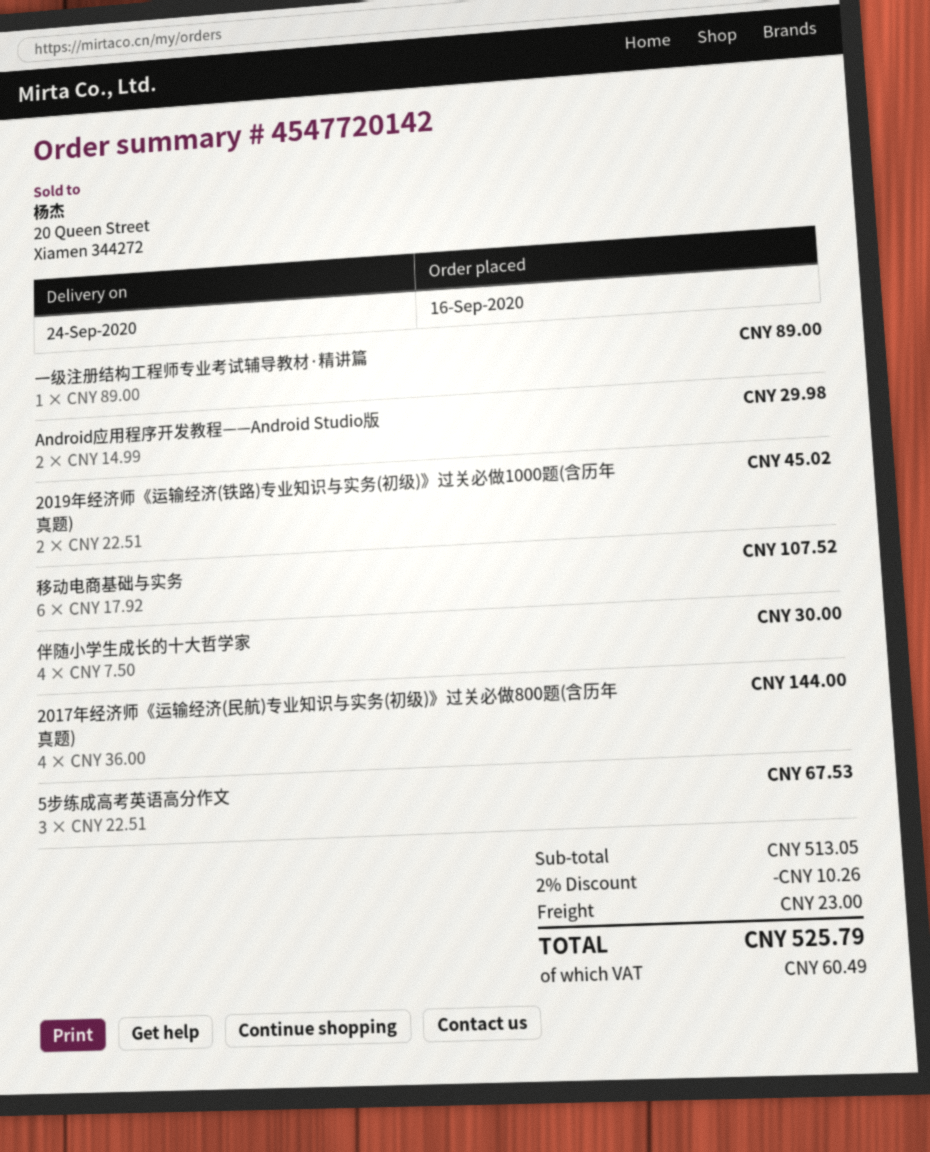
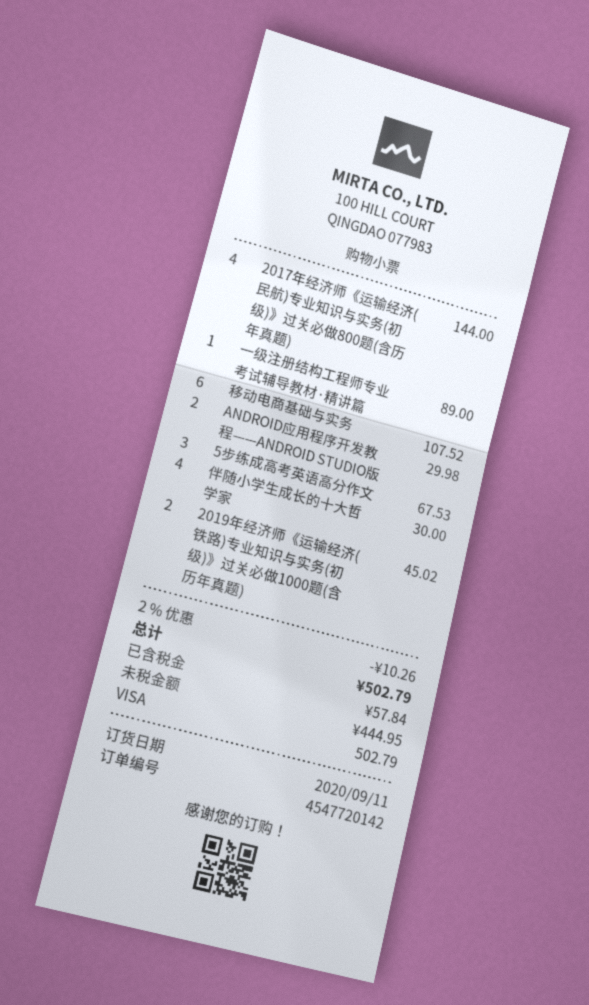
order date: 2020-09-16 -> 2020-09-11
shipping: 23.00 -> none
tax: 60.49 -> 57.84
total: 525.79 -> 502.79

